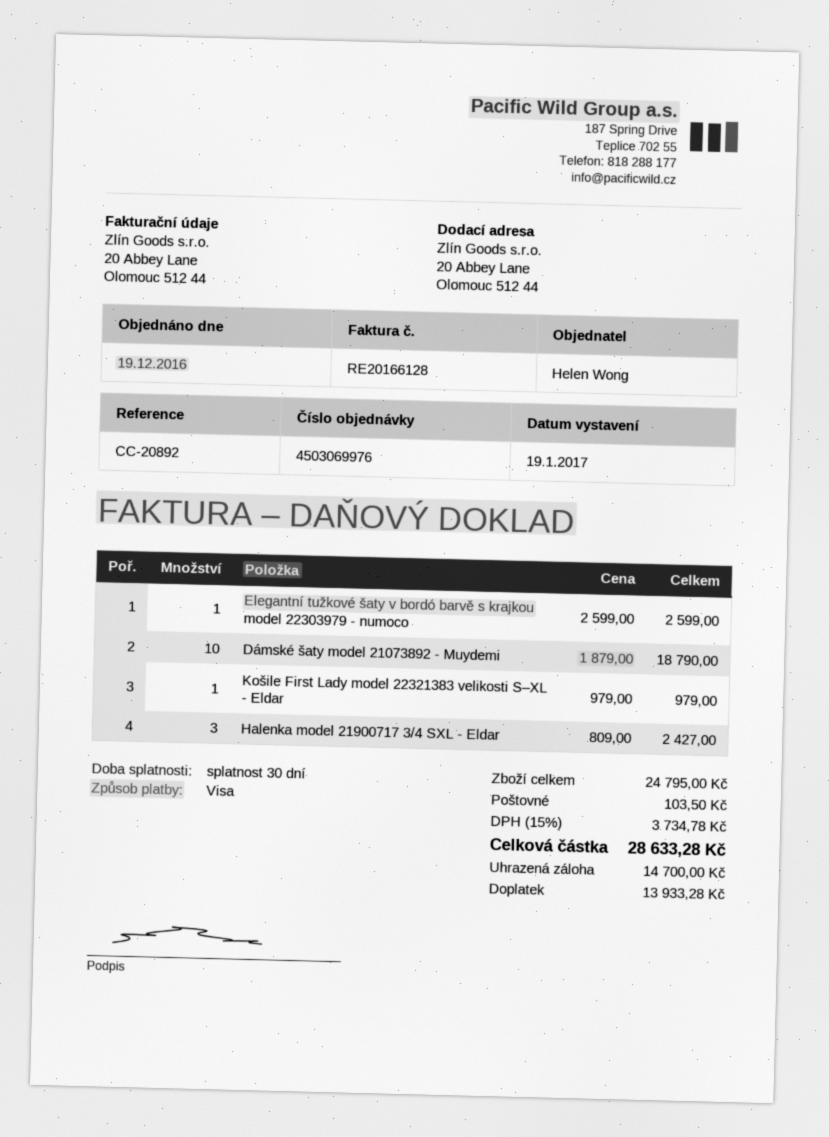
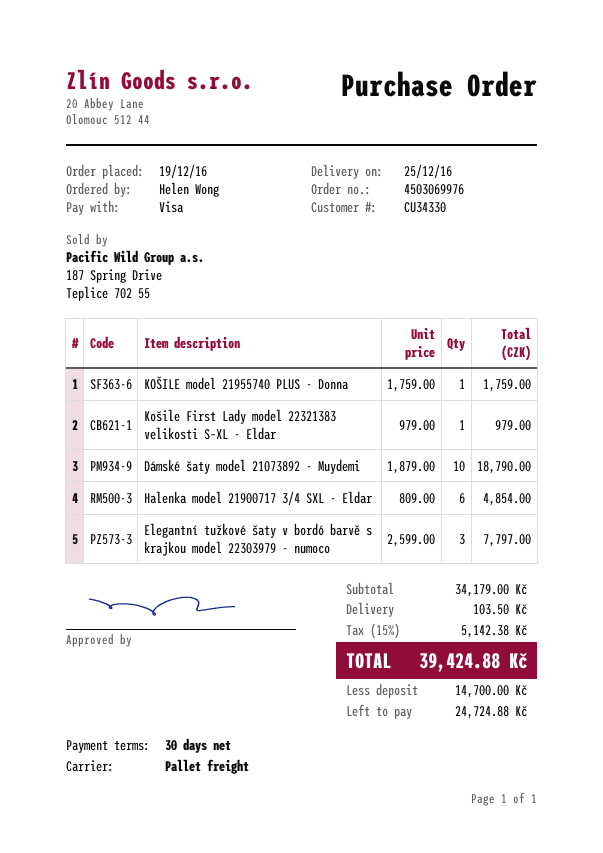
Elegantní tužkové šaty v bordó barvě s krajkou model 22303979 - numoco: 1 x 2599.00 = 2599.00 -> 3 x 2599.00 = 7797.00
Halenka model 21900717 3/4 SXL - Eldar: 3 x 809.00 = 2427.00 -> 6 x 809.00 = 4854.00
KOŠILE model 21955740 PLUS - Donna: none -> 1 x 1759.00 = 1759.00
subtotal: 24795.00 -> 34179.00
tax: 15% = 3734.78 -> 15% = 5142.38
total: 28633.28 -> 39424.88
balance: 13933.28 -> 24724.88

